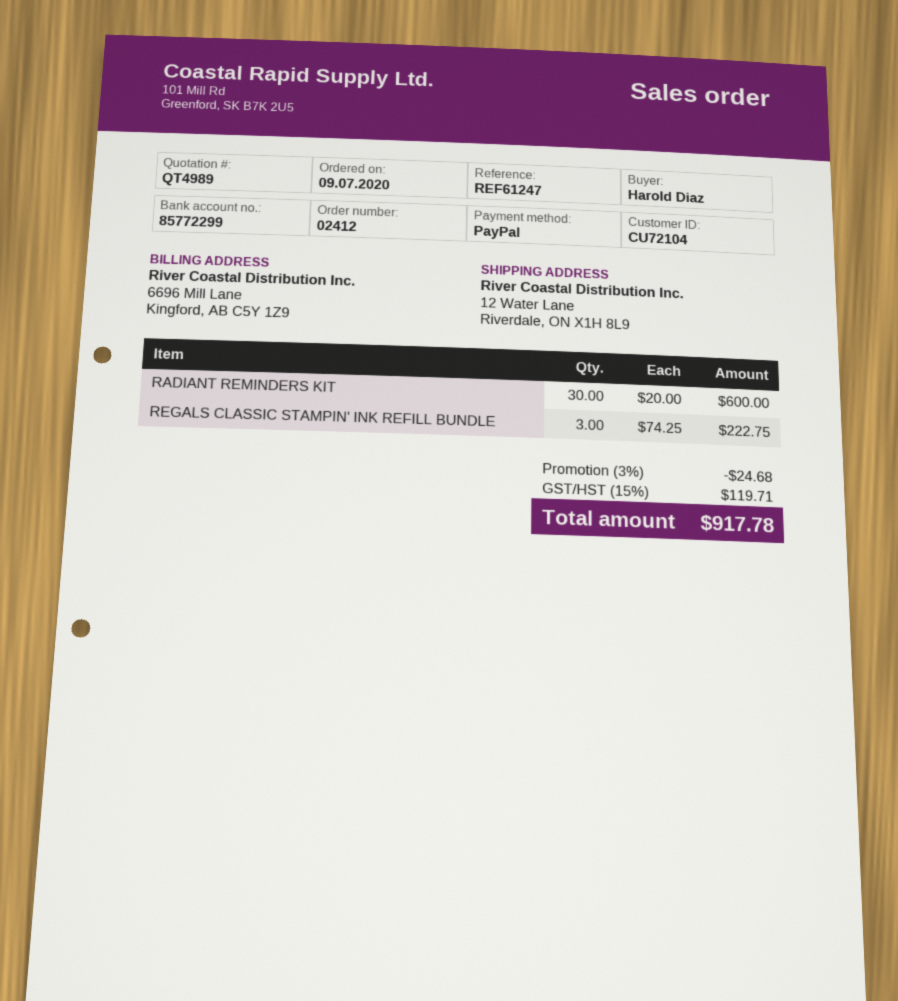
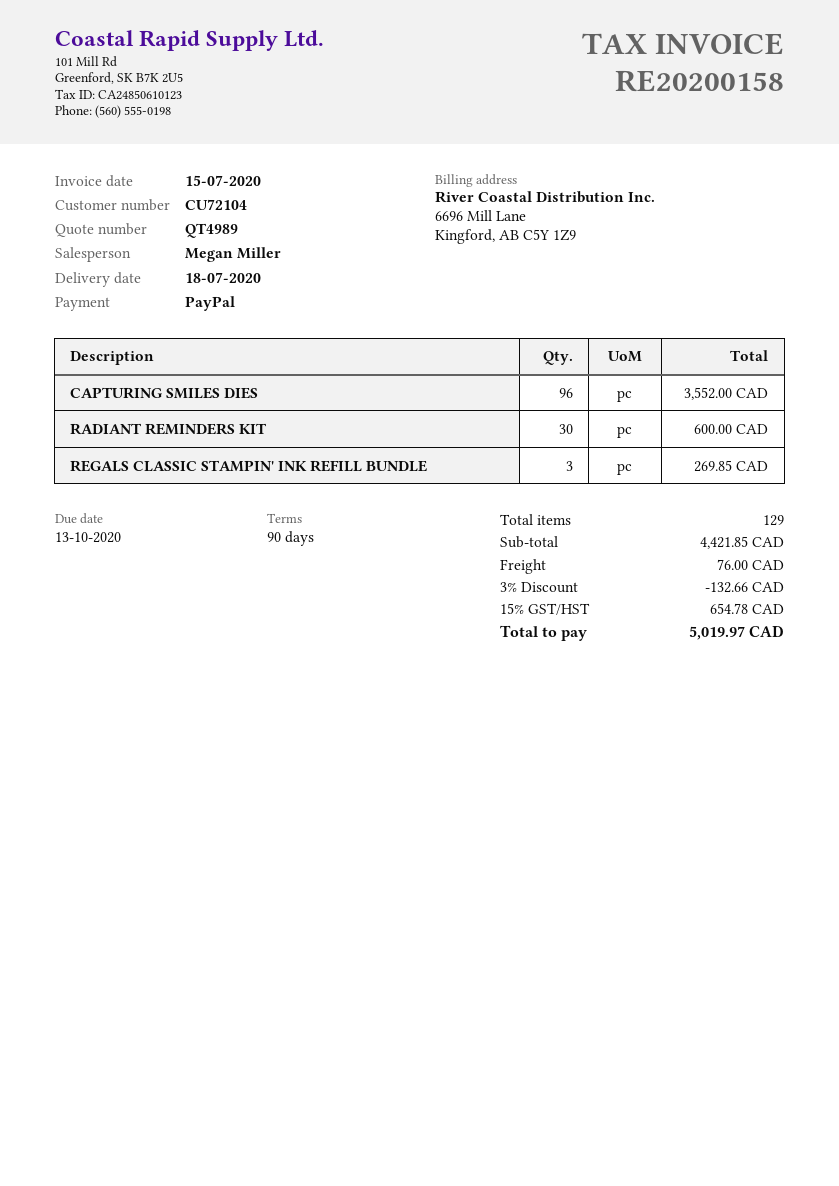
REGALS CLASSIC STAMPIN' INK REFILL BUNDLE: 3 for 222.75 -> 3 for 269.85
CAPTURING SMILES DIES: none -> 96 for 3552.00
discount: 3% = 24.68 -> 3% = 132.66
shipping: none -> 76.00
tax: 15% = 119.71 -> 15% = 654.78
total: 917.78 -> 5019.97

